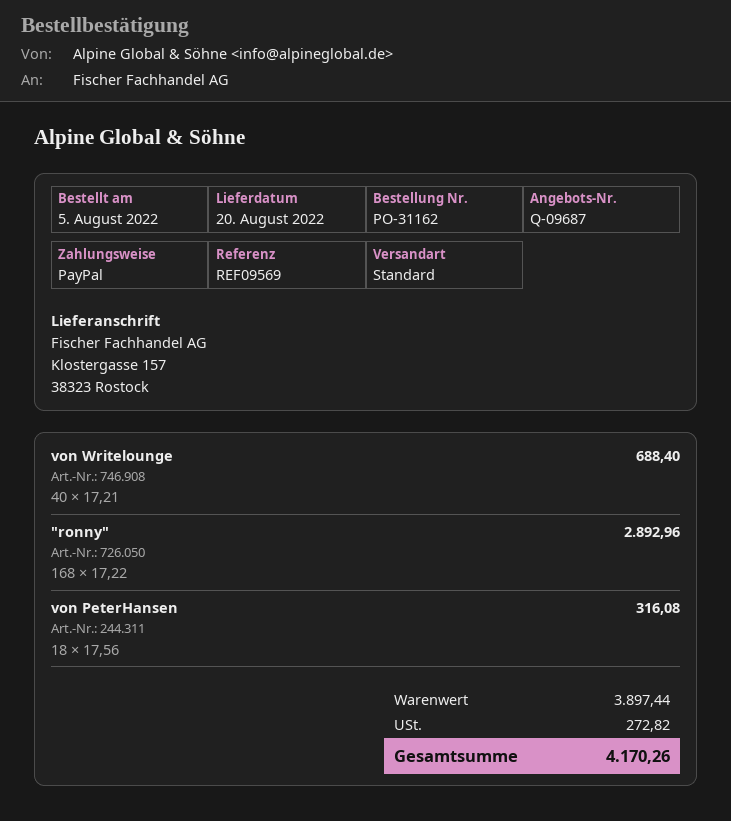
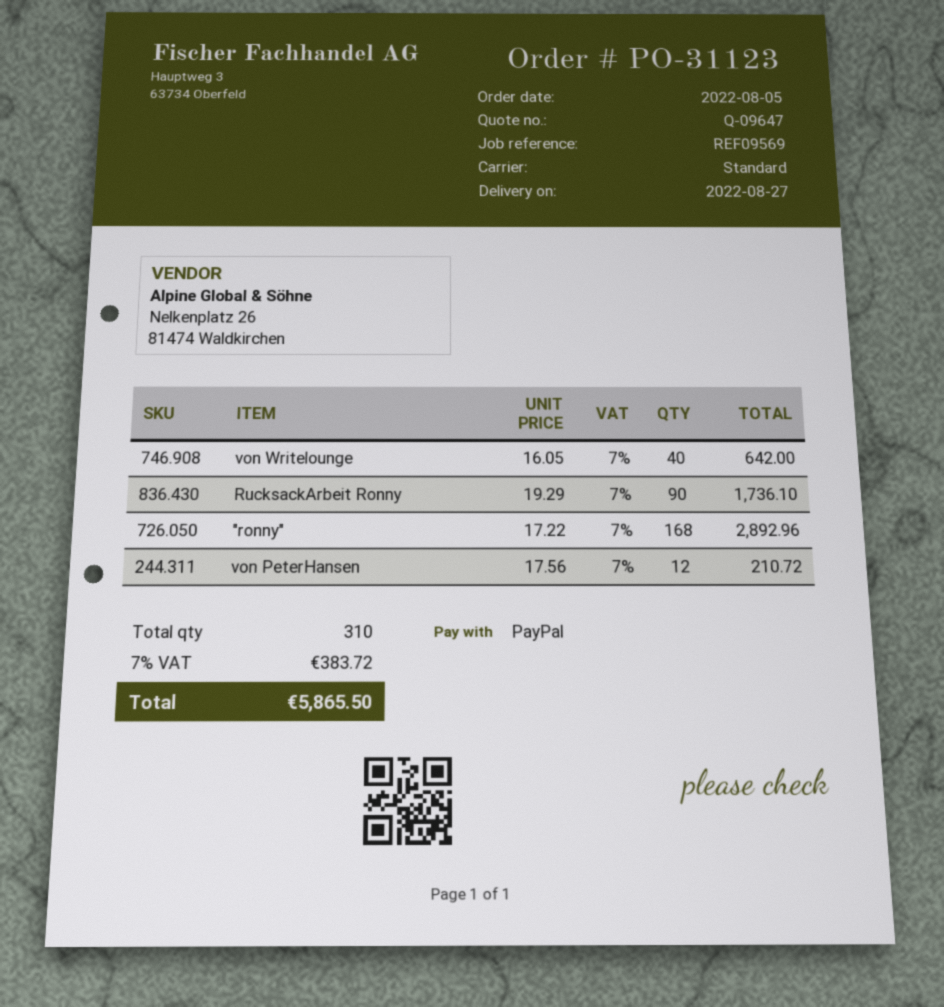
quote number: Q-09687 -> Q-09647
order number: PO-31162 -> PO-31123
delivery date: 2022-08-20 -> 2022-08-27
von Writelounge: 40 x 17.21 = 688.40 -> 40 x 16.05 = 642.00
von PeterHansen: 18 x 17.56 = 316.08 -> 12 x 17.56 = 210.72
RucksackArbeit Ronny: none -> 90 x 19.29 = 1736.10
tax: 272.82 -> 383.72
total: 4170.26 -> 5865.50

